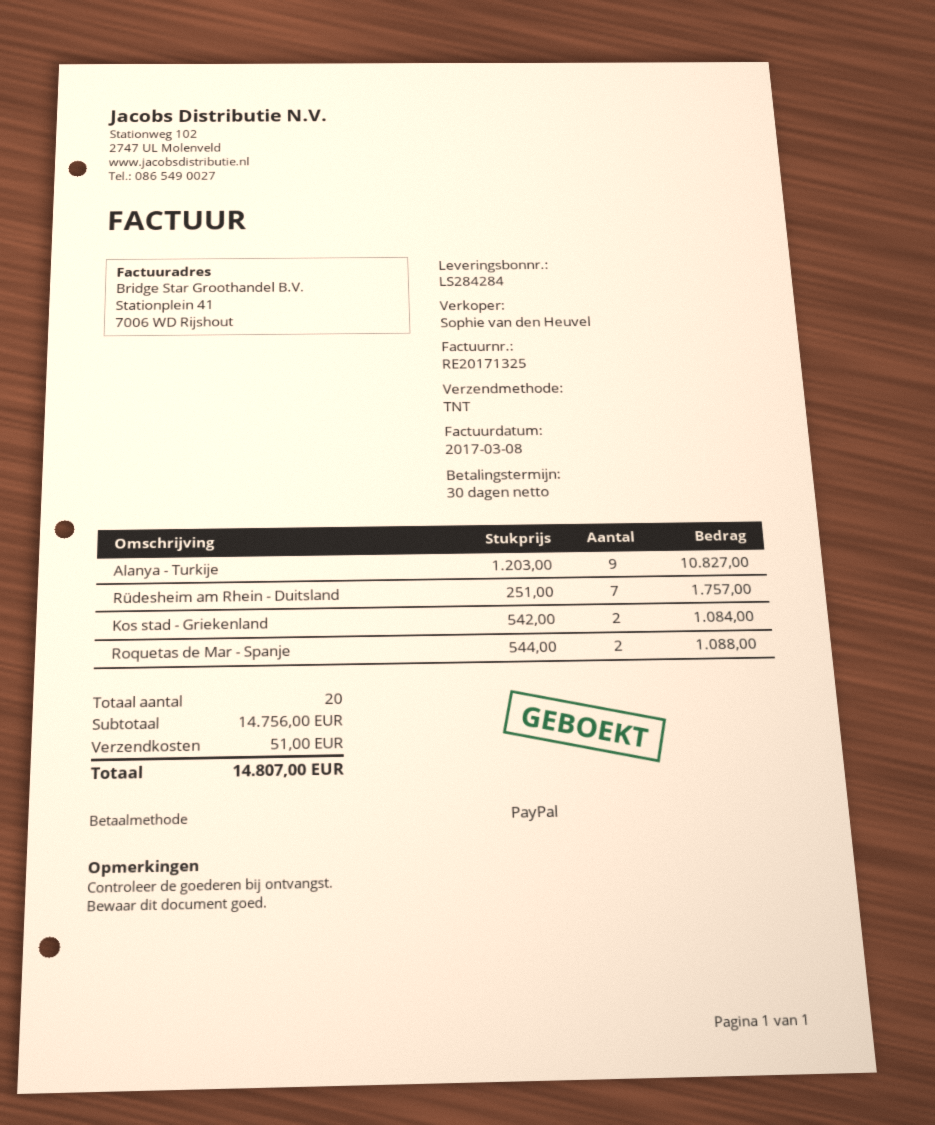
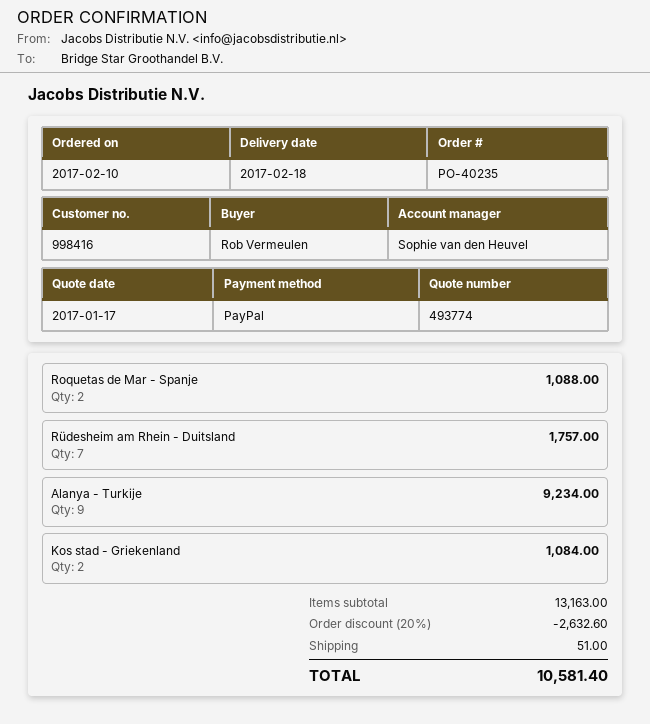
Alanya - Turkije: 9 for 10827.00 -> 9 for 9234.00
subtotal: 14756.00 -> 13163.00
discount: none -> 20% = 2632.60
total: 14807.00 -> 10581.40

